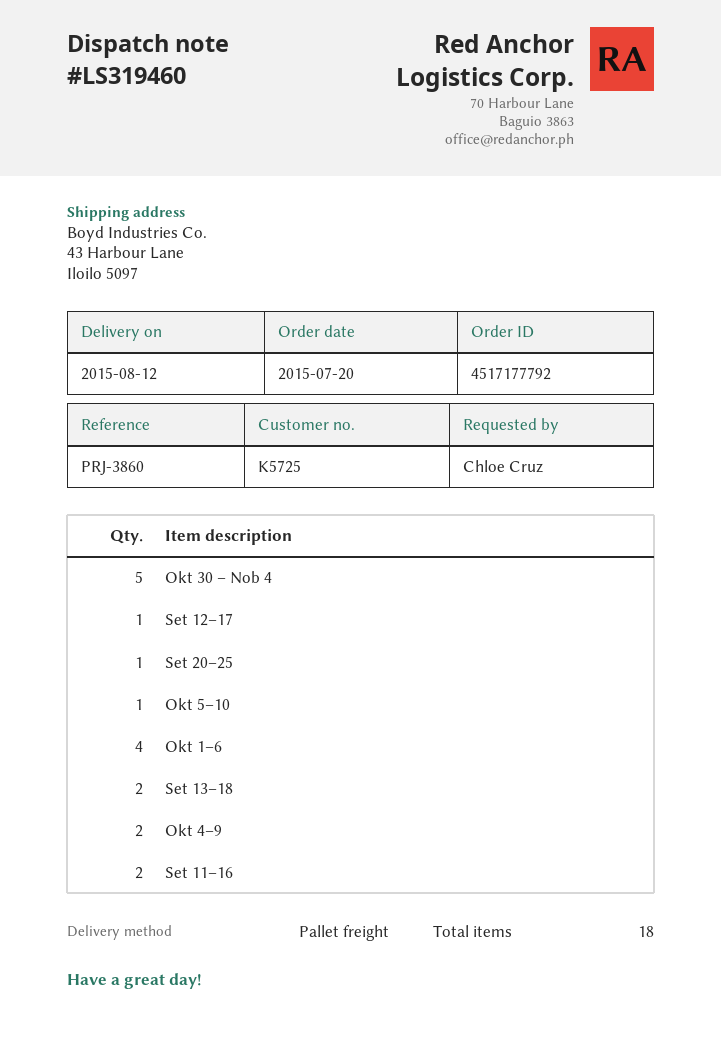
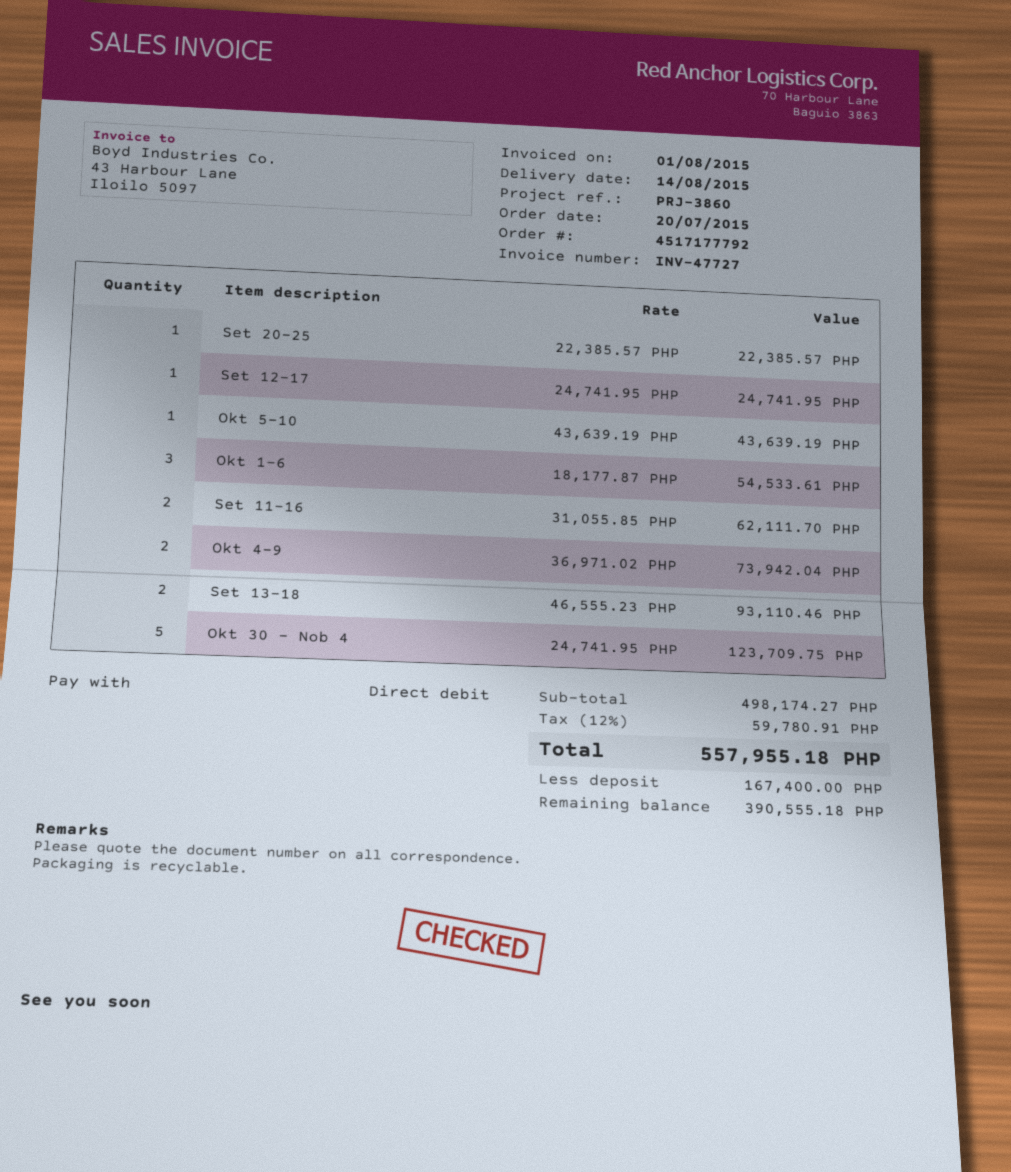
delivery date: 2015-08-12 -> 2015-08-14
Okt 1–6: 4 -> 3

